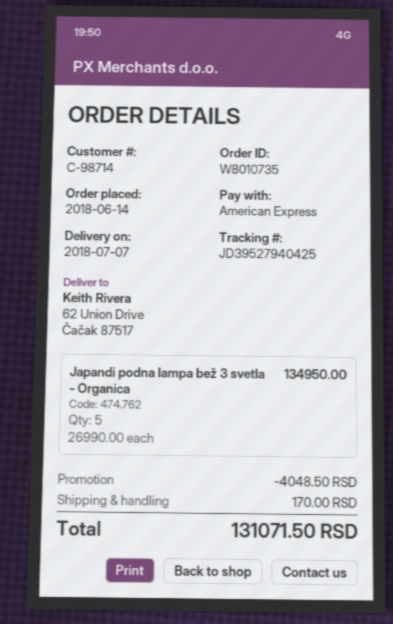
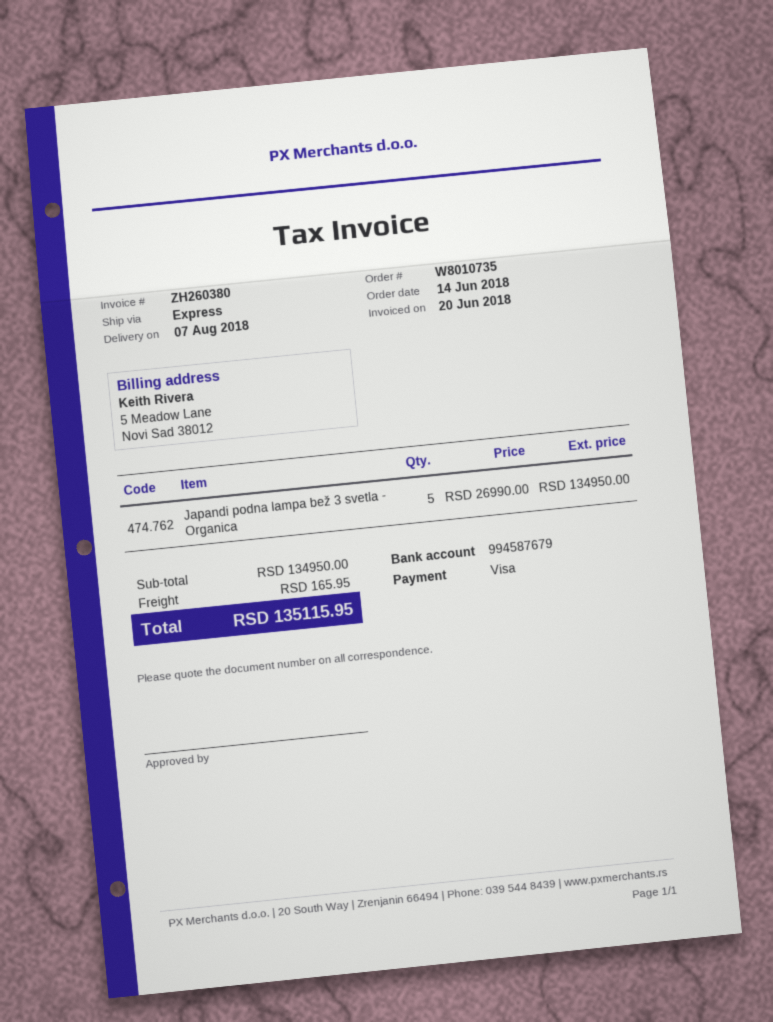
delivery date: 2018-07-07 -> 2018-08-07
payment method: American Express -> Visa
discount: 4048.50 -> none
shipping: 170.00 -> 165.95
total: 131071.50 -> 135115.95

